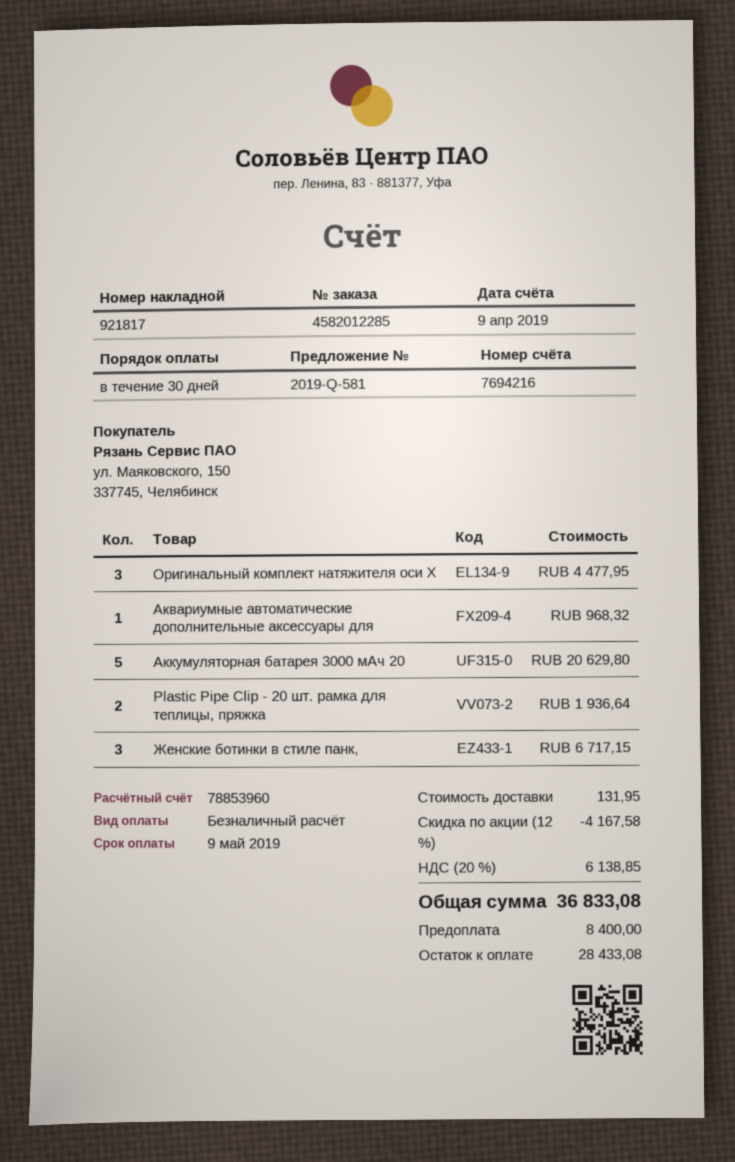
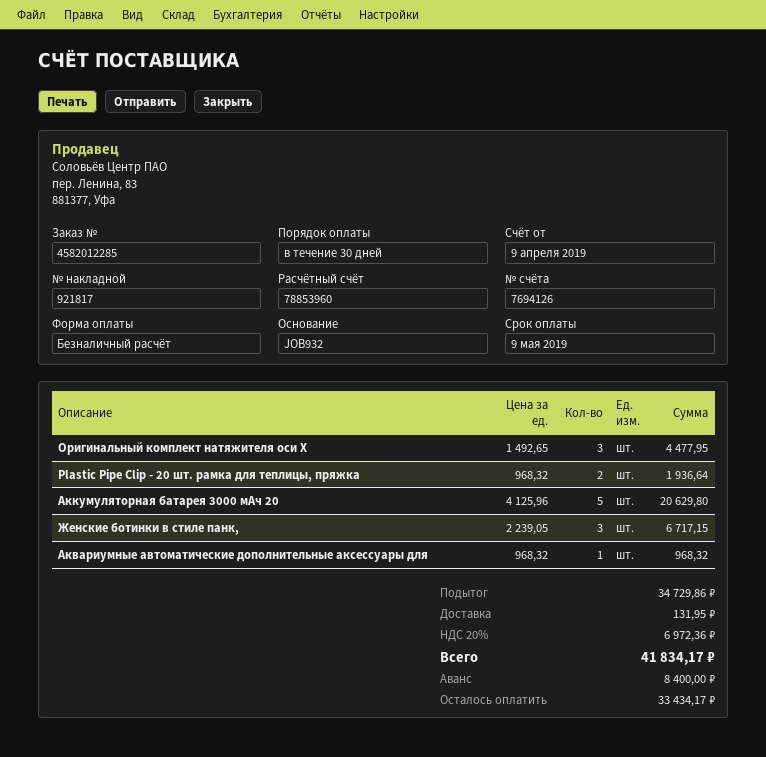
invoice number: 7694216 -> 7694126
discount: 12% = 4167.58 -> none
tax: 20% = 6138.85 -> 20% = 6972.36
total: 36833.08 -> 41834.17
balance: 28433.08 -> 33434.17

